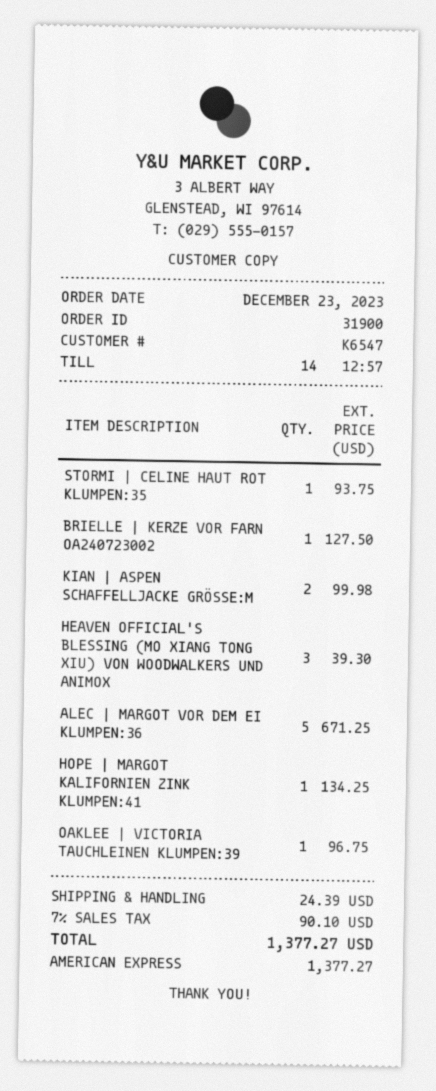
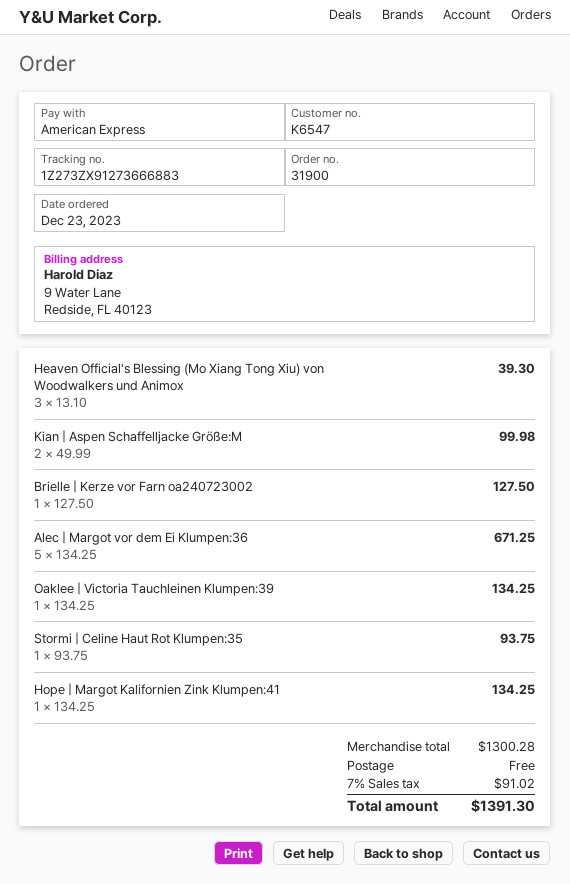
OAKLEE | VICTORIA TAUCHLEINEN KLUMPEN:39: 1 for 96.75 -> 1 for 134.25
shipping: 24.39 -> 0.00
tax: 7% = 90.10 -> 7% = 91.02
total: 1377.27 -> 1391.30

